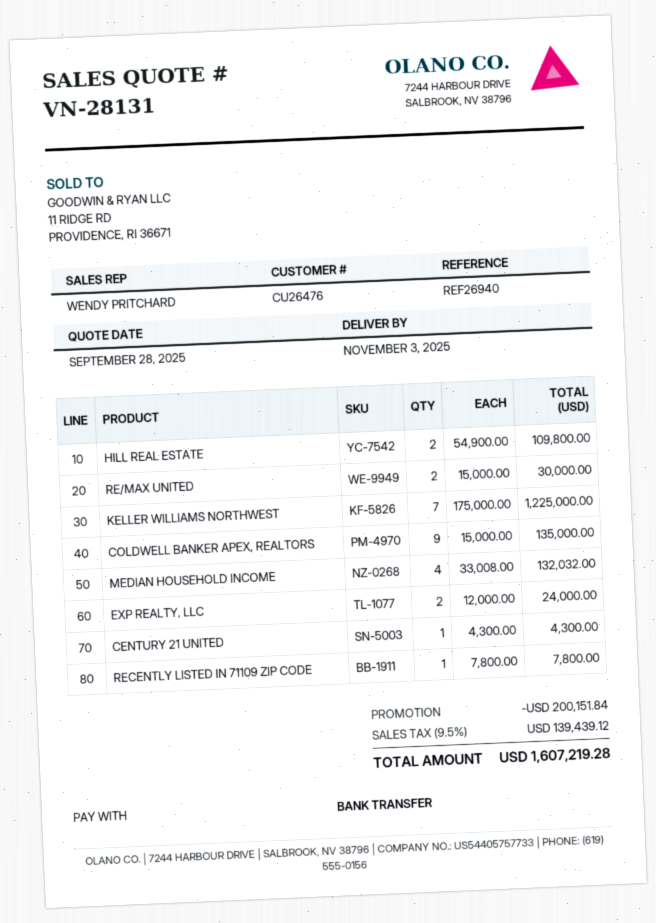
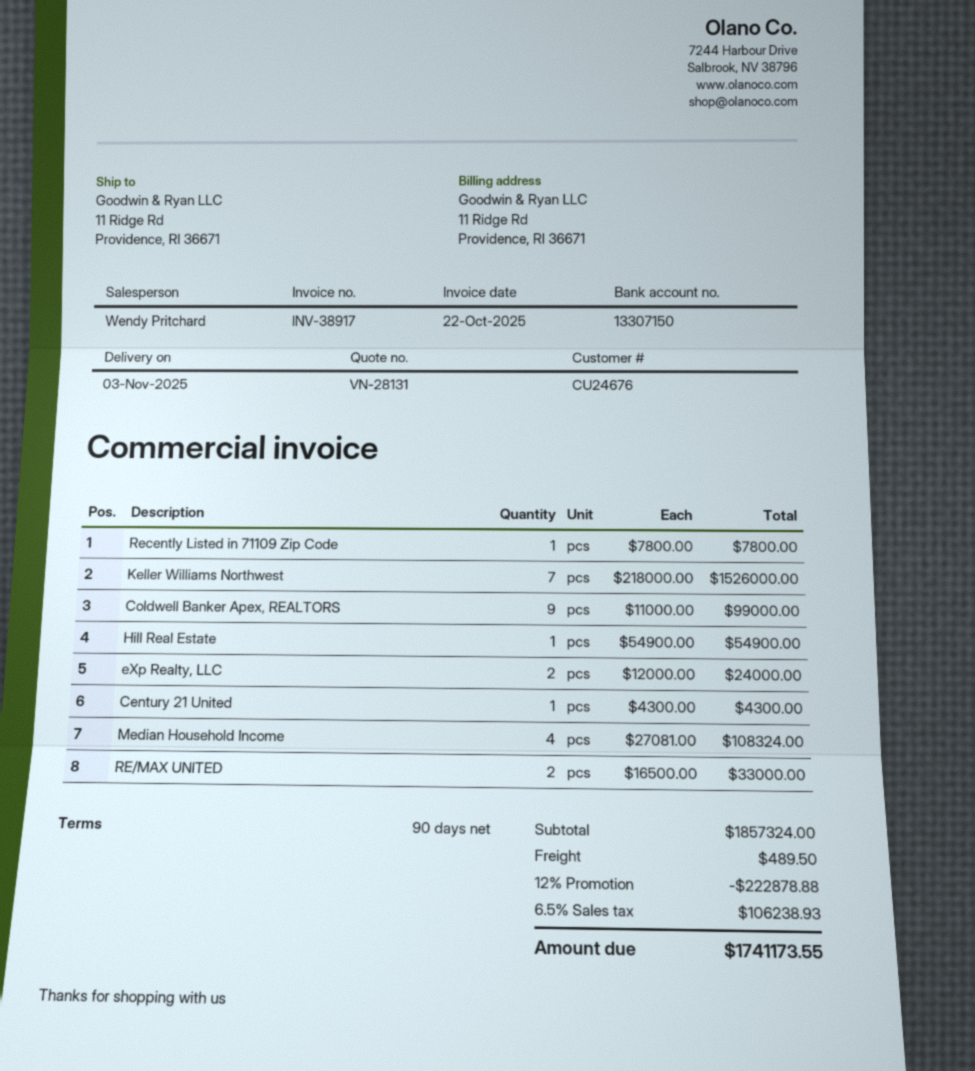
customer number: CU26476 -> CU24676
HILL REAL ESTATE: 2 x 54900.00 = 109800.00 -> 1 x 54900.00 = 54900.00
RE/MAX UNITED: 2 x 15000.00 = 30000.00 -> 2 x 16500.00 = 33000.00
KELLER WILLIAMS NORTHWEST: 7 x 175000.00 = 1225000.00 -> 7 x 218000.00 = 1526000.00
COLDWELL BANKER APEX, REALTORS: 9 x 15000.00 = 135000.00 -> 9 x 11000.00 = 99000.00
MEDIAN HOUSEHOLD INCOME: 4 x 33008.00 = 132032.00 -> 4 x 27081.00 = 108324.00
discount: 200151.84 -> 222878.88
shipping: none -> 489.50
tax: 9.5% = 139439.12 -> 6.5% = 106238.93
total: 1607219.28 -> 1741173.55

